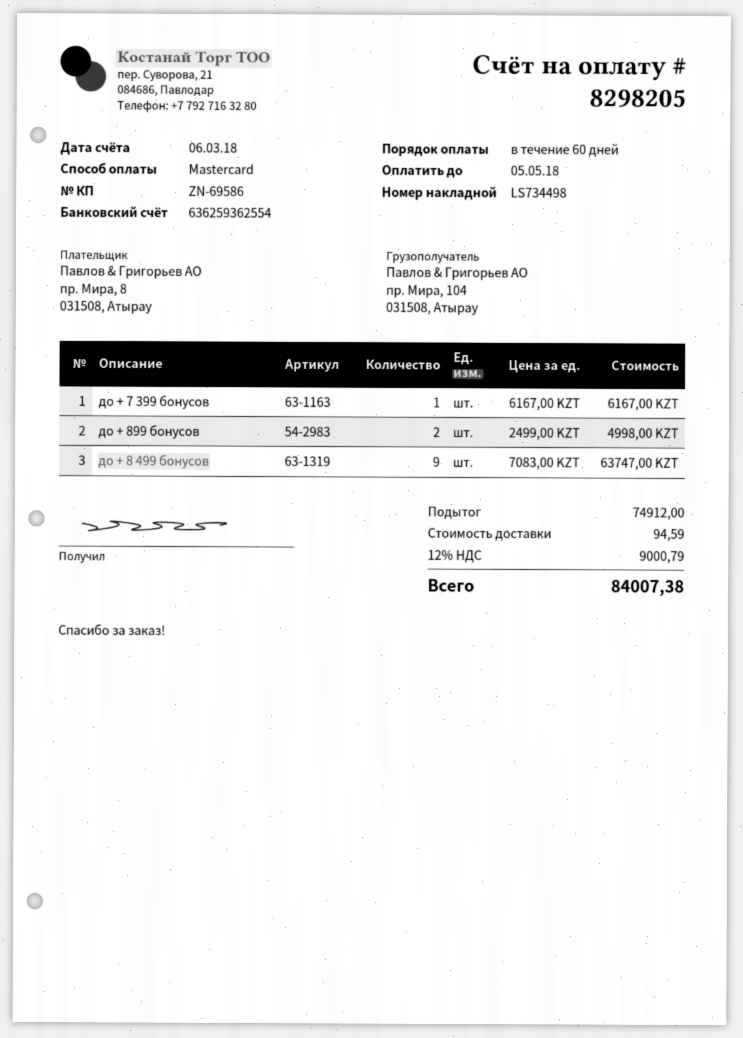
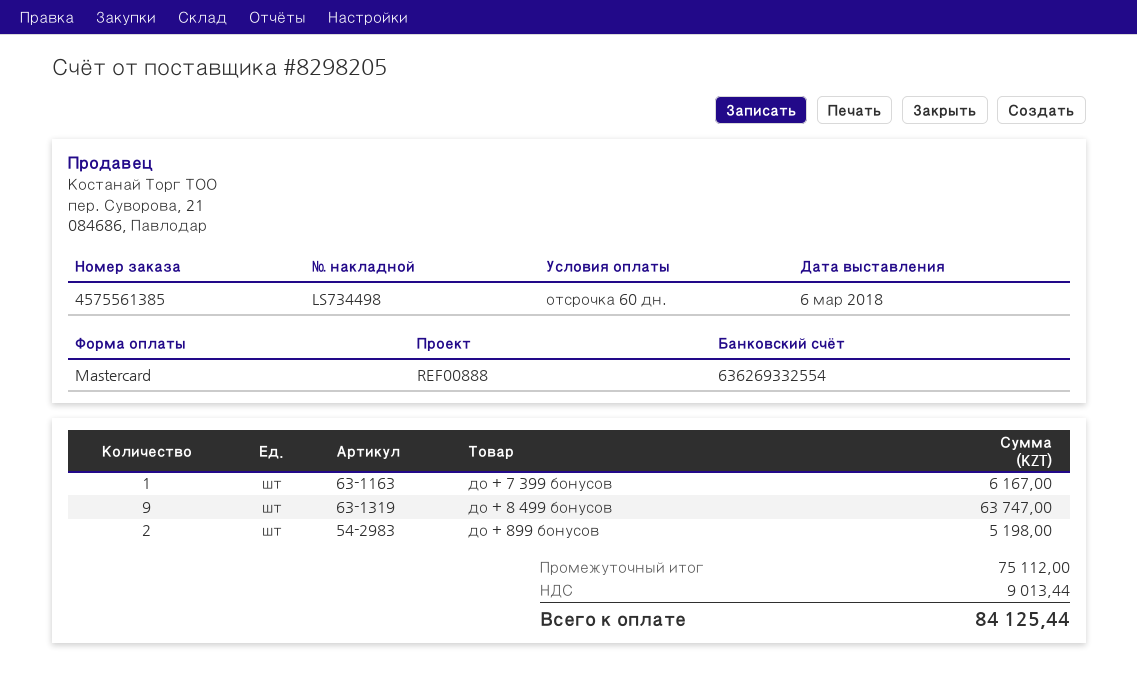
bank account: 636259362554 -> 636269332554
до + 899 бонусов: 2 for 4998.00 -> 2 for 5198.00
subtotal: 74912.00 -> 75112.00
shipping: 94.59 -> none
tax: 9000.79 -> 9013.44
total: 84007.38 -> 84125.44

